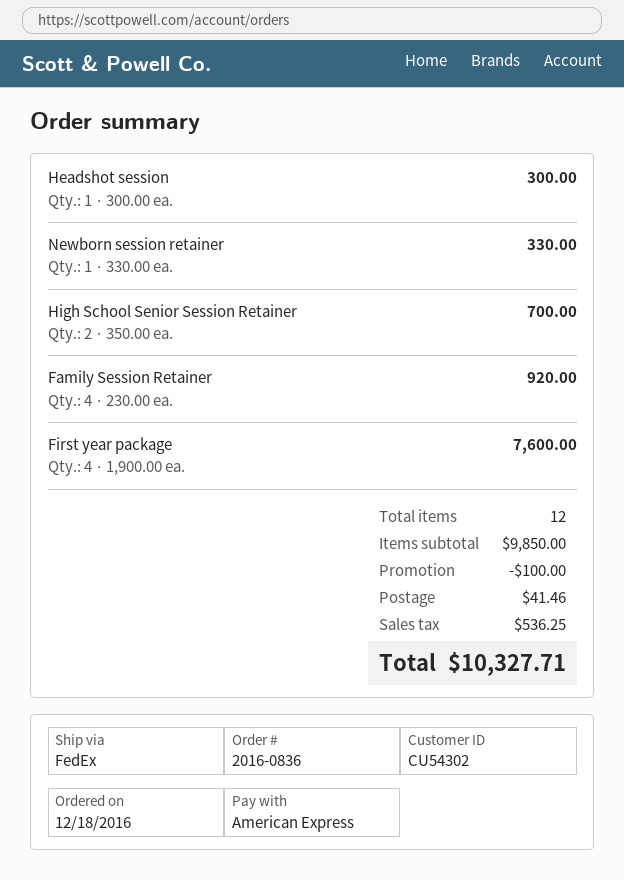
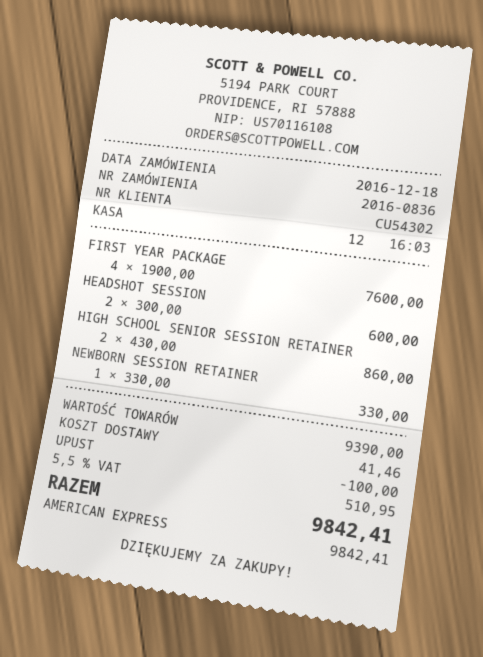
Headshot session: 1 x 300.00 = 300.00 -> 2 x 300.00 = 600.00
High School Senior Session Retainer: 2 x 350.00 = 700.00 -> 2 x 430.00 = 860.00
Family Session Retainer: 4 x 230.00 = 920.00 -> none
subtotal: 9850.00 -> 9390.00
tax: 536.25 -> 510.95
total: 10327.71 -> 9842.41

